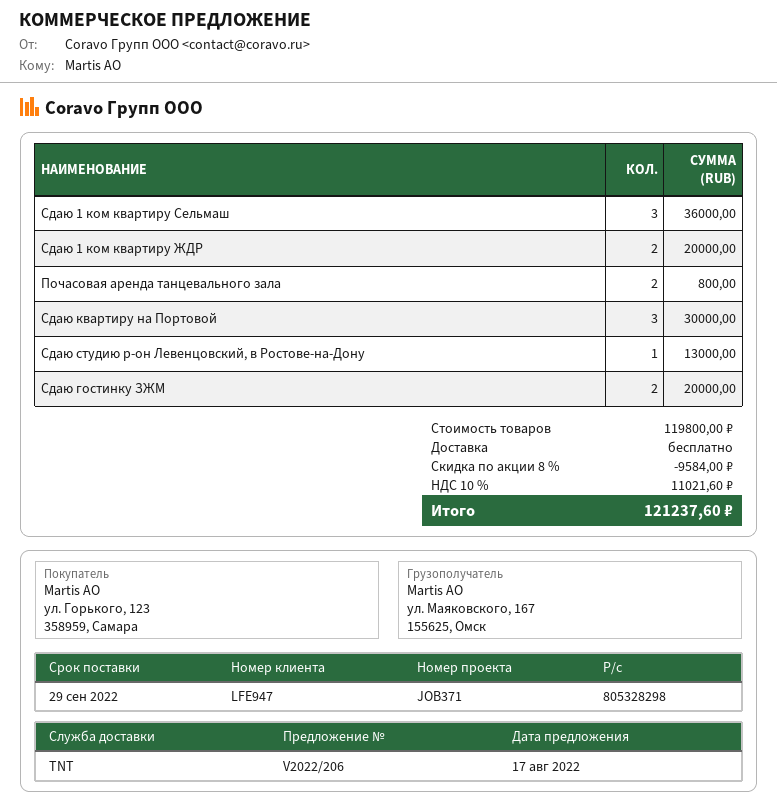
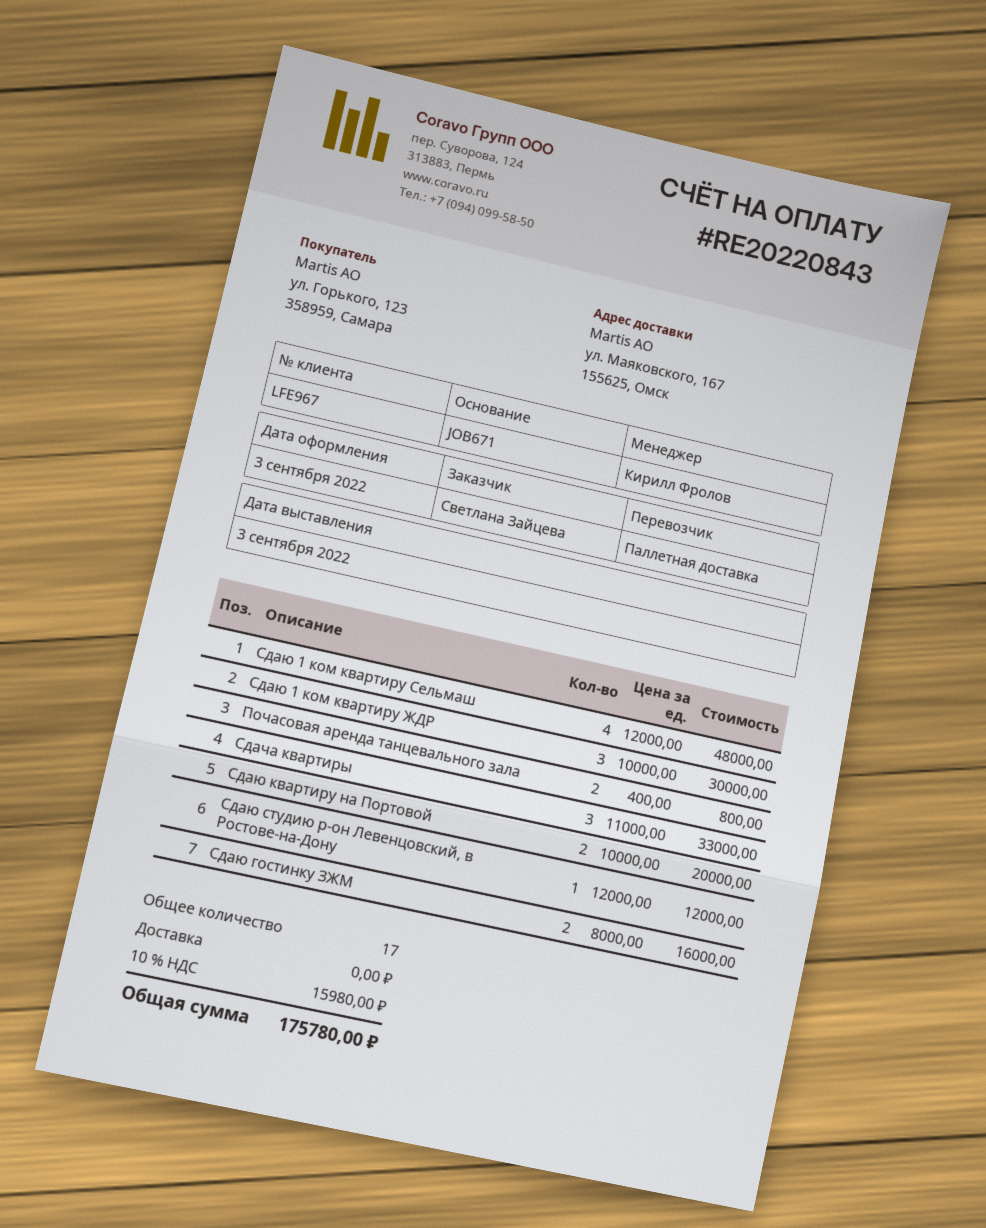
customer number: LFE947 -> LFE967
reference: JOB371 -> JOB671
shipping method: TNT -> pallet freight
Сдаю 1 ком квартиру Сельмаш: 3 for 36000.00 -> 4 for 48000.00
Сдаю 1 ком квартиру ЖДР: 2 for 20000.00 -> 3 for 30000.00
Сдаю квартиру на Портовой: 3 for 30000.00 -> 2 for 20000.00
Сдаю студию р-он Левенцовский, в Ростове-на-Дону: 1 for 13000.00 -> 1 for 12000.00
Сдаю гостинку ЗЖМ: 2 for 20000.00 -> 2 for 16000.00
Сдача квартиры: none -> 3 for 33000.00
discount: 8% = 9584.00 -> none
tax: 10% = 11021.60 -> 10% = 15980.00
total: 121237.60 -> 175780.00

